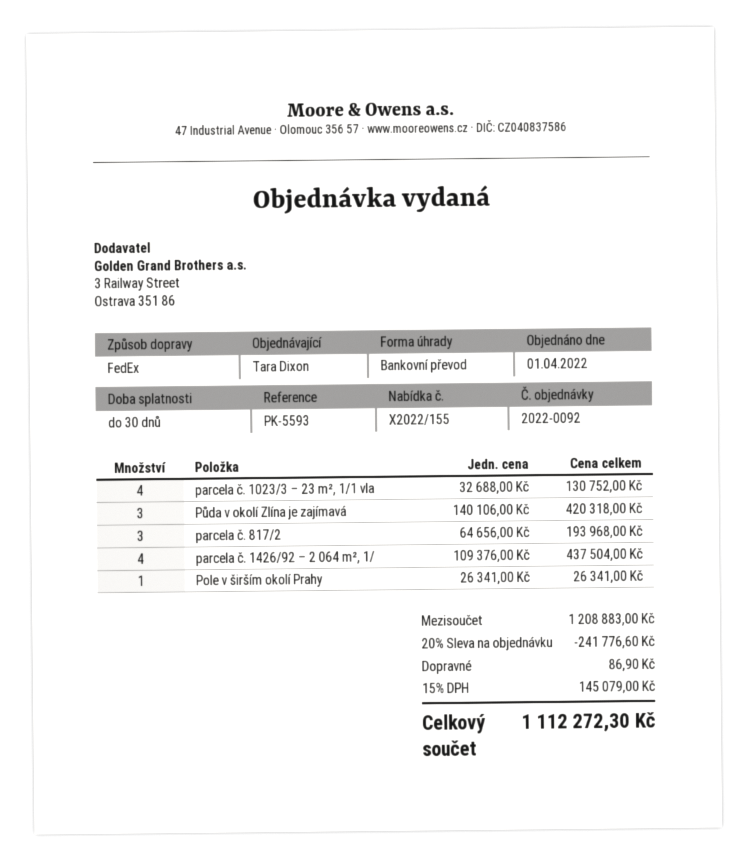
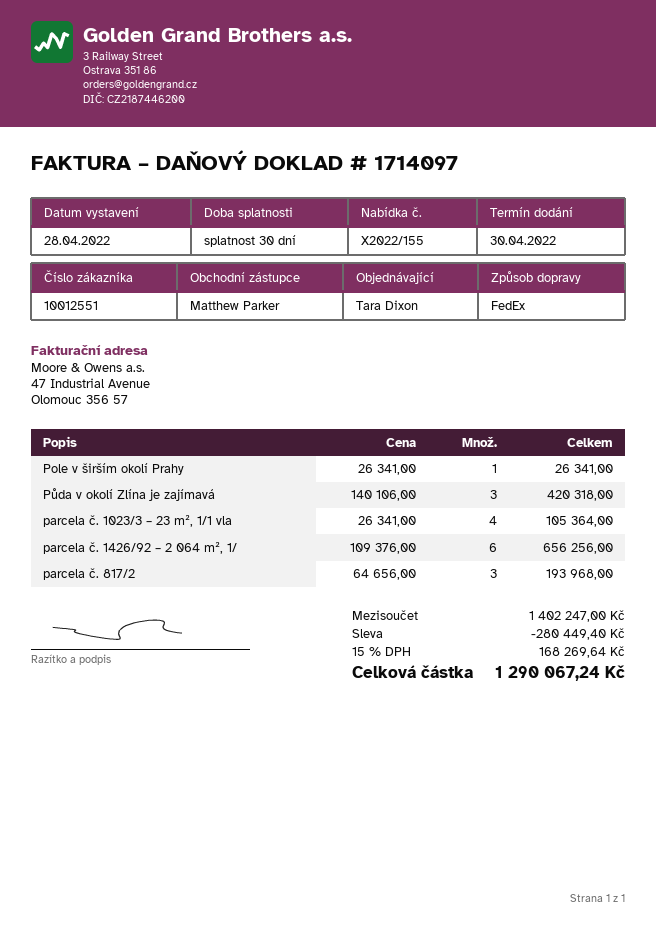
parcela č. 1023/3 – 23 m², 1/1 vla: 4 x 32688.00 = 130752.00 -> 4 x 26341.00 = 105364.00
parcela č. 1426/92 – 2 064 m², 1/: 4 x 109376.00 = 437504.00 -> 6 x 109376.00 = 656256.00
subtotal: 1208883.00 -> 1402247.00
discount: 241776.60 -> 280449.40
shipping: 86.90 -> none
tax: 15% = 145079.00 -> 15% = 168269.64
total: 1112272.30 -> 1290067.24

